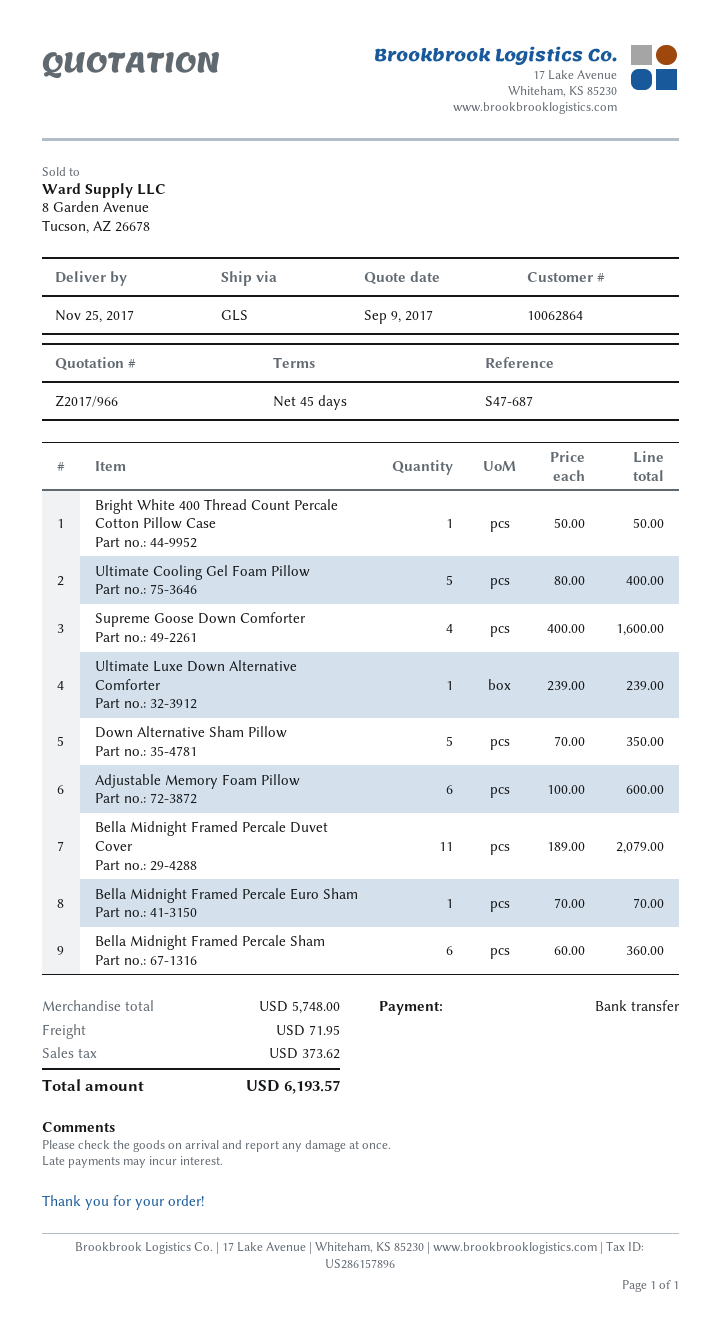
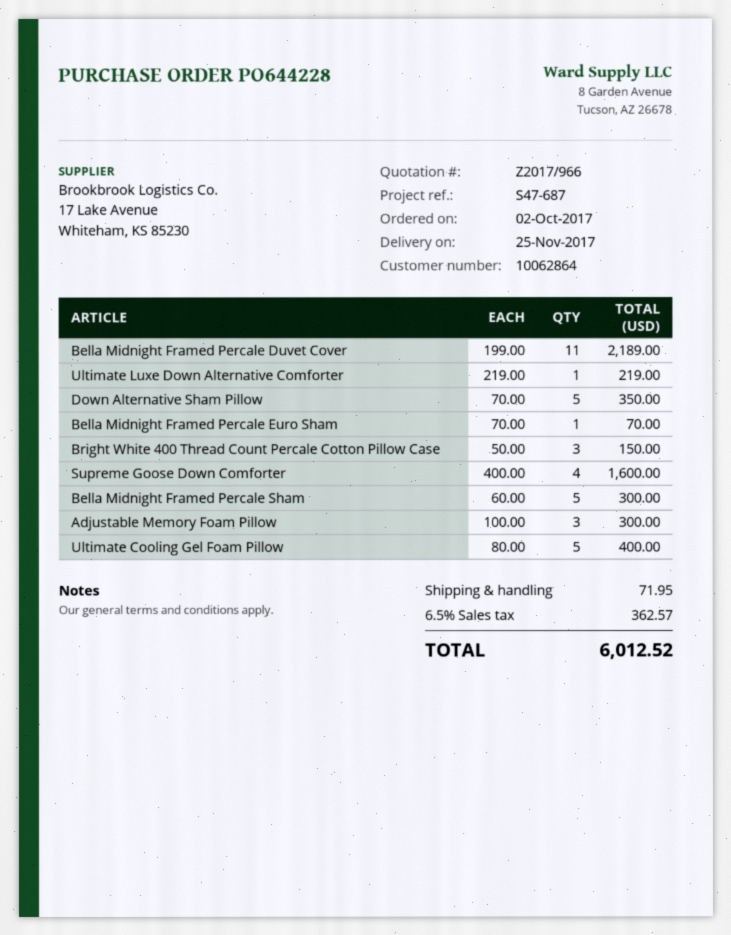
Bright White 400 Thread Count Percale Cotton Pillow Case: 1 x 50.00 = 50.00 -> 3 x 50.00 = 150.00
Ultimate Luxe Down Alternative Comforter: 1 x 239.00 = 239.00 -> 1 x 219.00 = 219.00
Adjustable Memory Foam Pillow: 6 x 100.00 = 600.00 -> 3 x 100.00 = 300.00
Bella Midnight Framed Percale Duvet Cover: 11 x 189.00 = 2079.00 -> 11 x 199.00 = 2189.00
Bella Midnight Framed Percale Sham: 6 x 60.00 = 360.00 -> 5 x 60.00 = 300.00
tax: 373.62 -> 362.57
total: 6193.57 -> 6012.52

